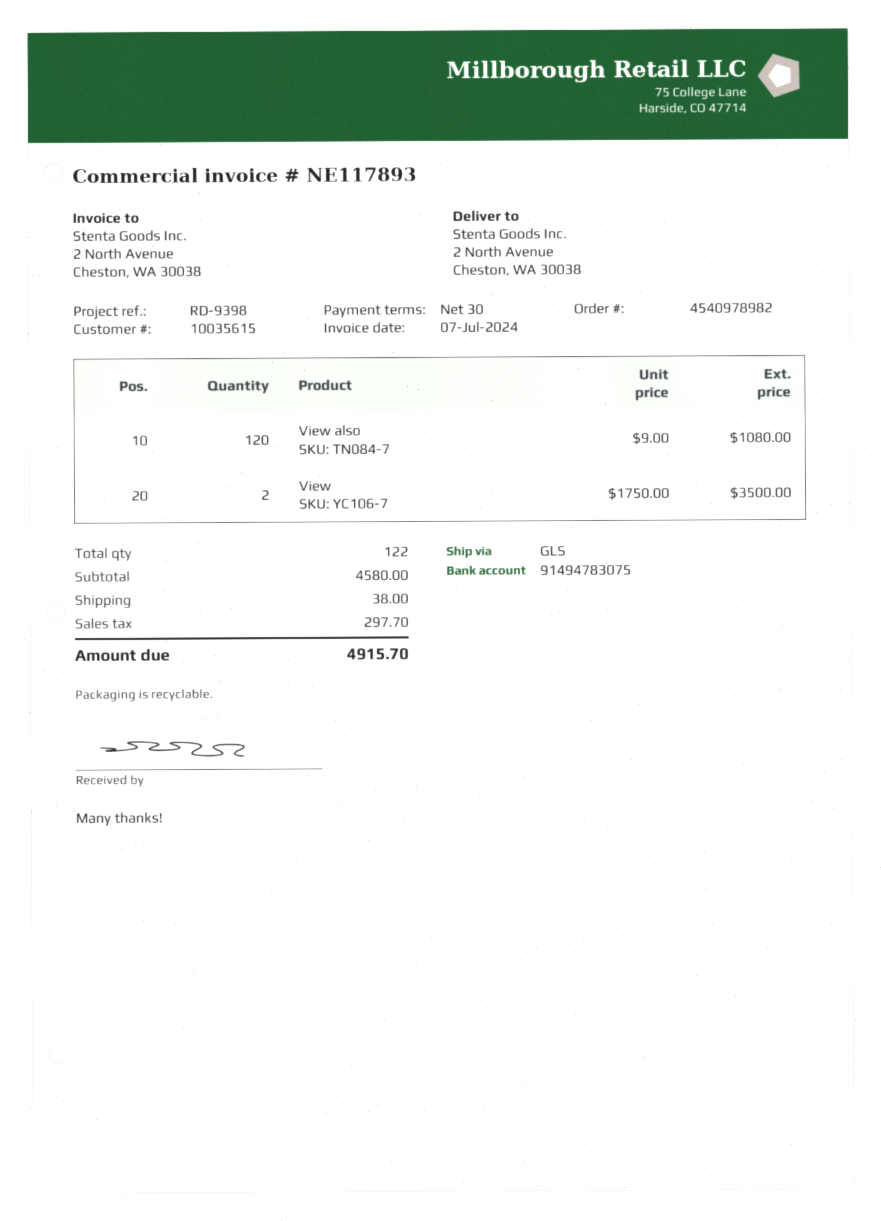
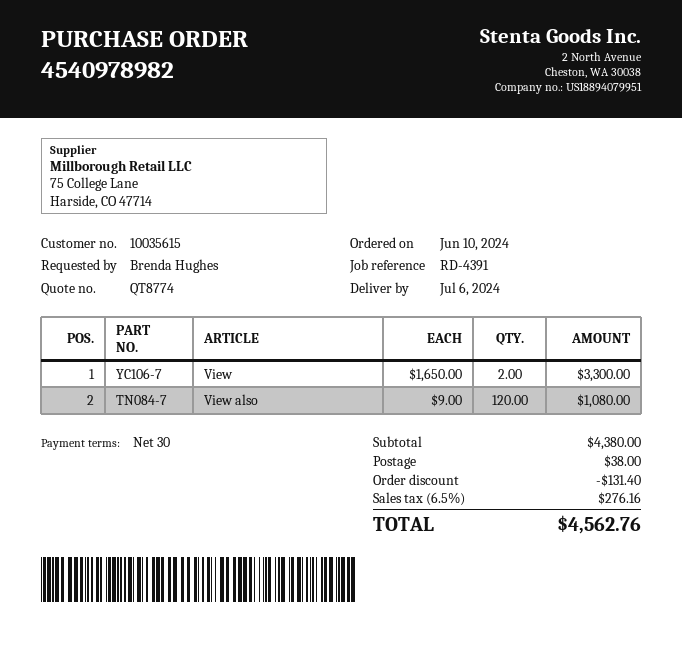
reference: RD-9398 -> RD-4391
View: 2 x 1750.00 = 3500.00 -> 2 x 1650.00 = 3300.00
subtotal: 4580.00 -> 4380.00
discount: none -> 131.40
tax: 297.70 -> 276.16
total: 4915.70 -> 4562.76

